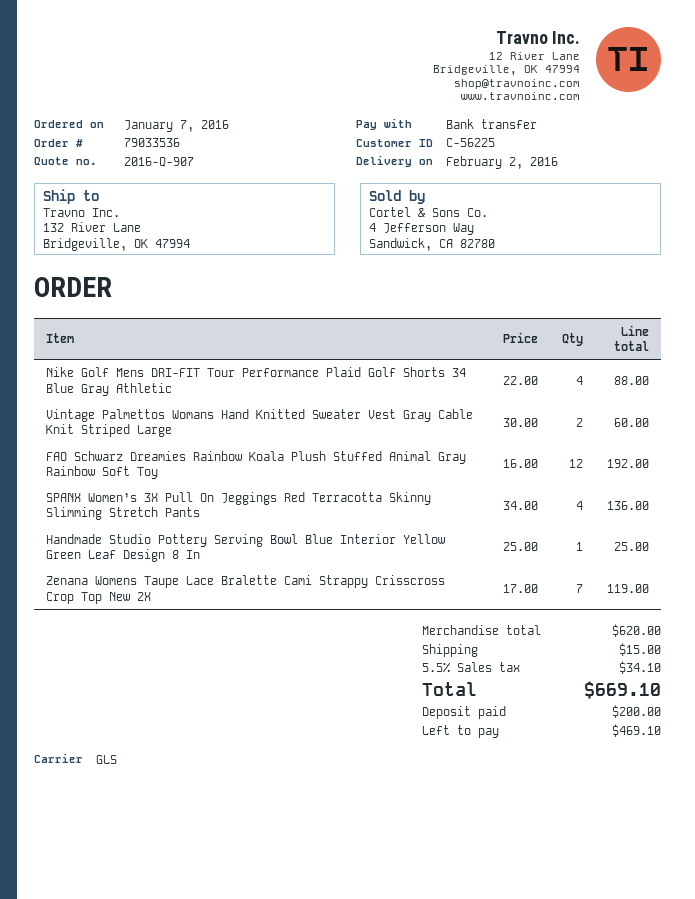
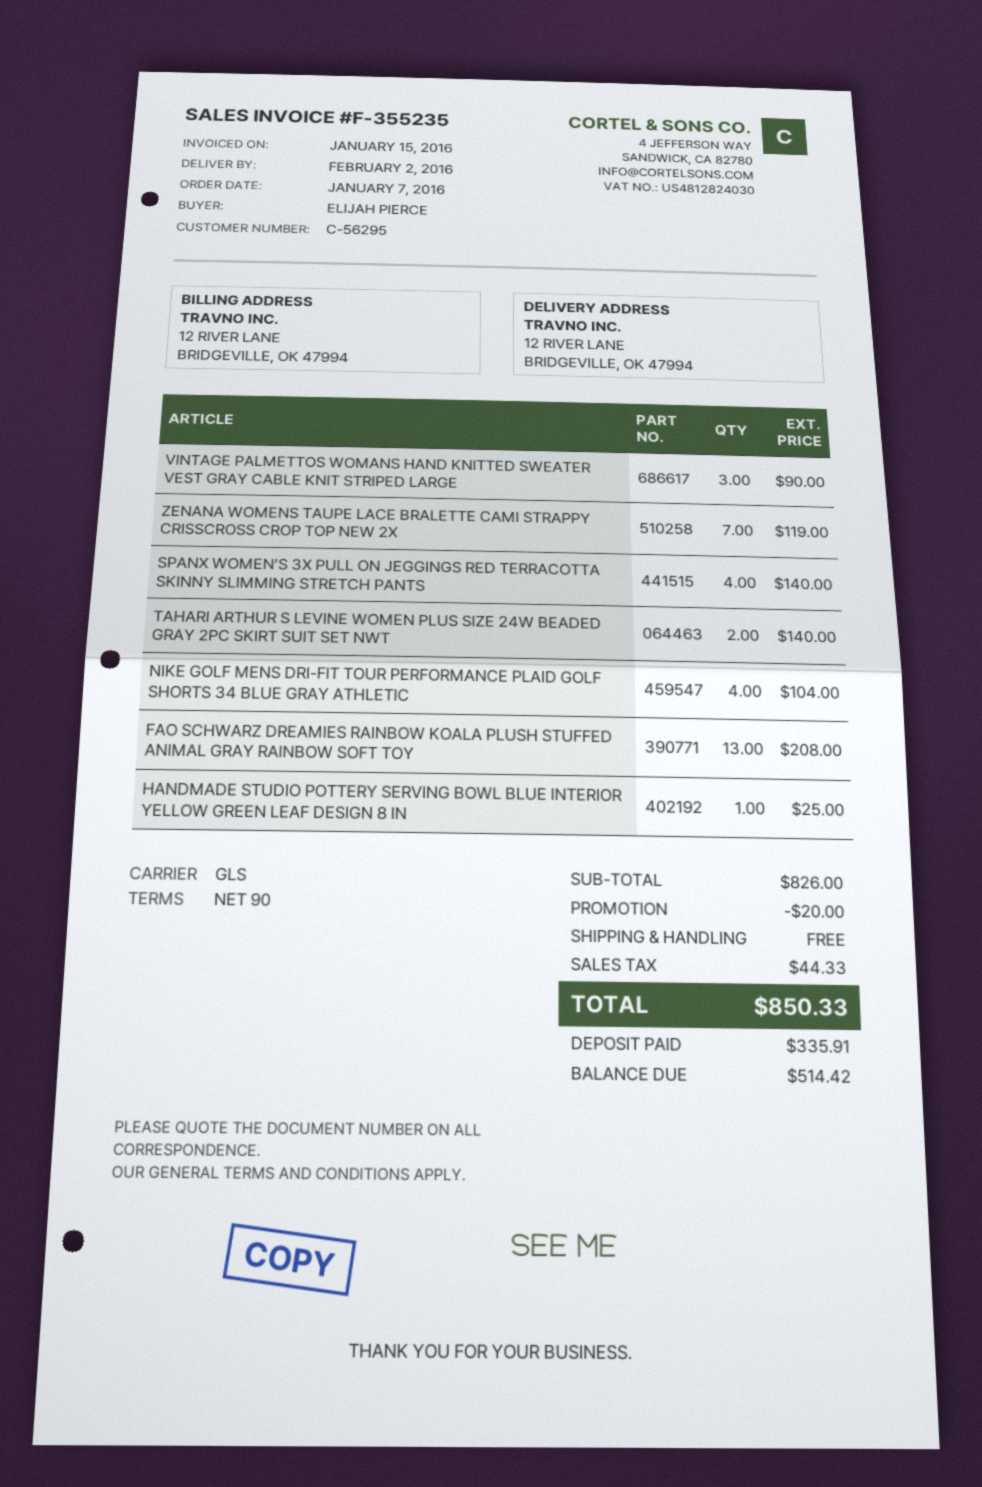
customer number: C-56225 -> C-56295
ship to: 132 River Lane, Bridgeville, OK 47994 -> 12 RIVER LANE, BRIDGEVILLE, OK 47994
Nike Golf Mens DRI-FIT Tour Performance Plaid Golf Shorts 34 Blue Gray Athletic: 4 for 88.00 -> 4 for 104.00
Vintage Palmettos Womans Hand Knitted Sweater Vest Gray Cable Knit Striped Large: 2 for 60.00 -> 3 for 90.00
FAO Schwarz Dreamies Rainbow Koala Plush Stuffed Animal Gray Rainbow Soft Toy: 12 for 192.00 -> 13 for 208.00
SPANX Women’s 3X Pull On Jeggings Red Terracotta Skinny Slimming Stretch Pants: 4 for 136.00 -> 4 for 140.00
TAHARI ARTHUR S LEVINE WOMEN PLUS SIZE 24W BEADED GRAY 2PC SKIRT SUIT SET NWT: none -> 2 for 140.00
subtotal: 620.00 -> 826.00
discount: none -> 20.00
shipping: 15.00 -> 0.00
tax: 34.10 -> 44.33
total: 669.10 -> 850.33
deposit: 200.00 -> 335.91
balance: 469.10 -> 514.42

